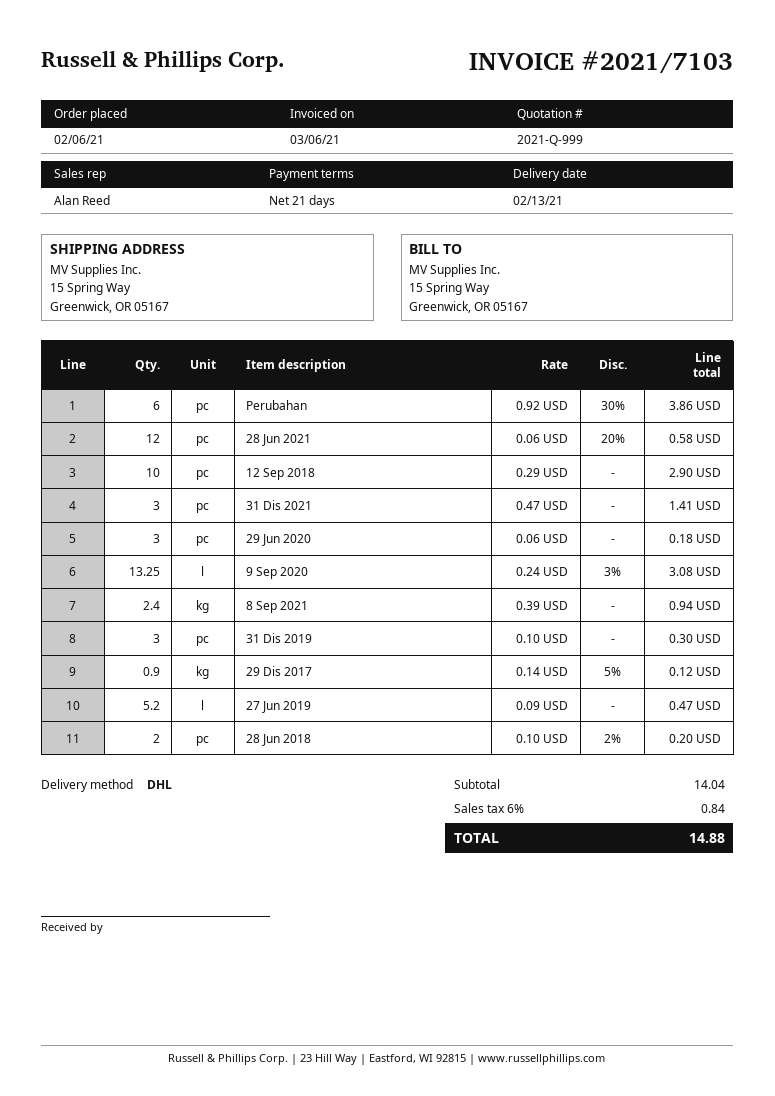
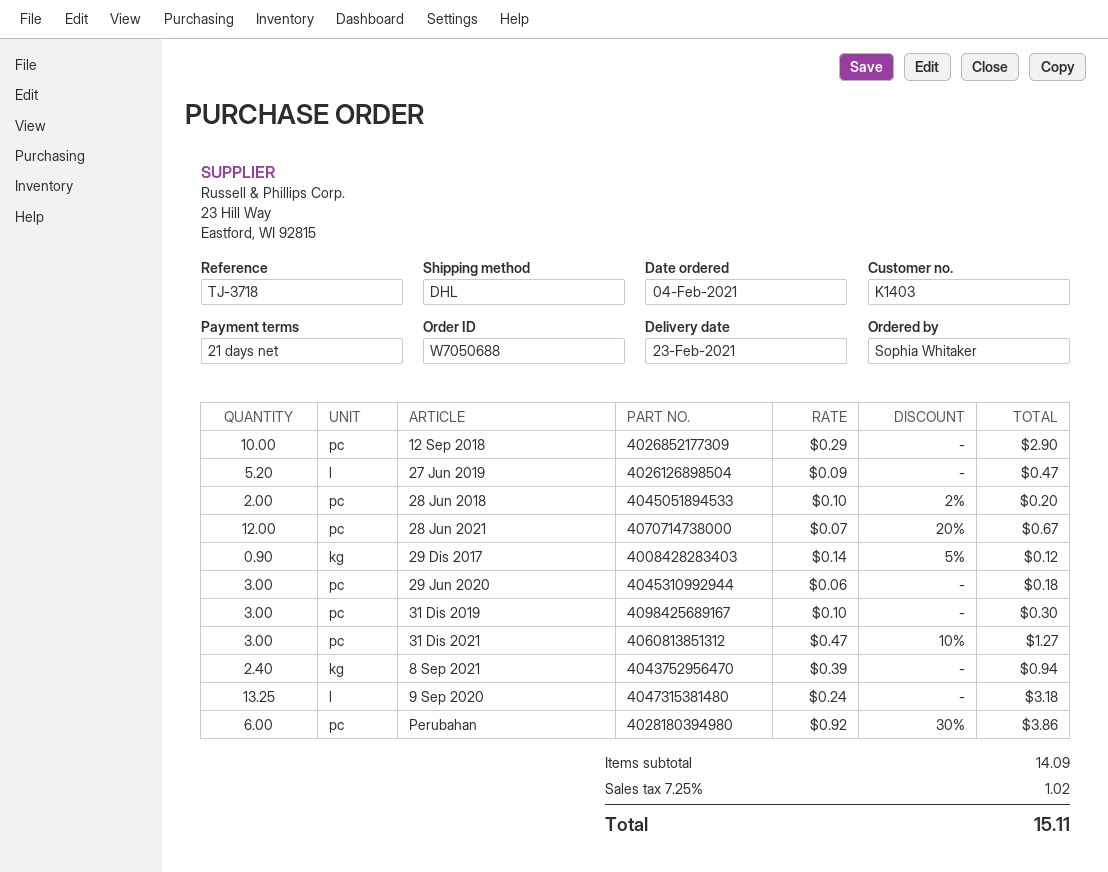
order date: 2021-02-06 -> 2021-02-04
delivery date: 2021-02-13 -> 2021-02-23
28 Jun 2021: 12 x 0.06 - 20% = 0.58 -> 12 x 0.07 - 20% = 0.67
31 Dis 2021: 3 x 0.47 = 1.41 -> 3 x 0.47 - 10% = 1.27
9 Sep 2020: 13.25 x 0.24 - 3% = 3.08 -> 13.25 x 0.24 = 3.18
subtotal: 14.04 -> 14.09
tax: 6% = 0.84 -> 7.25% = 1.02
total: 14.88 -> 15.11

